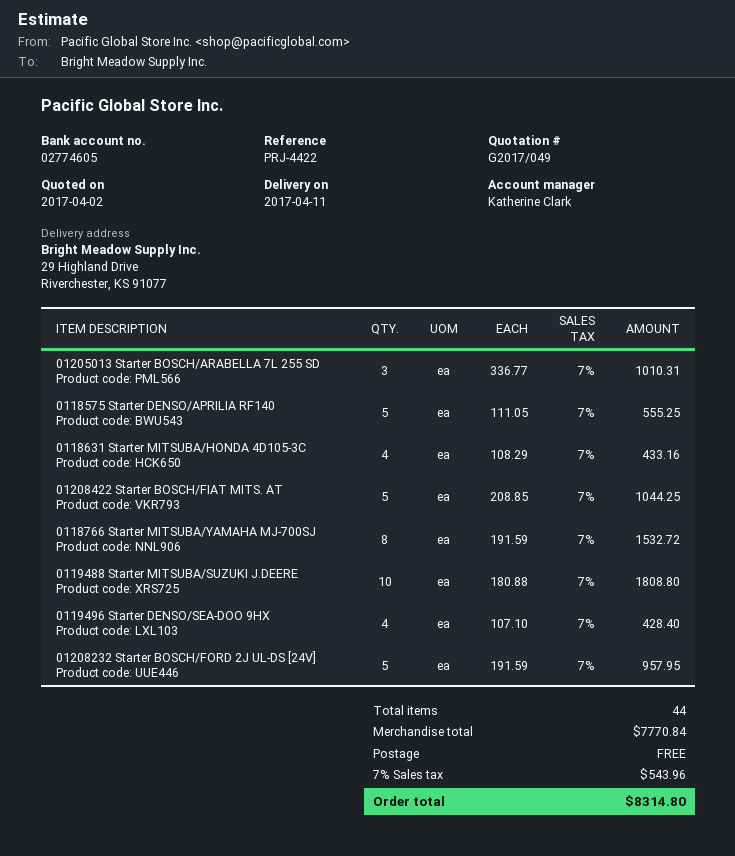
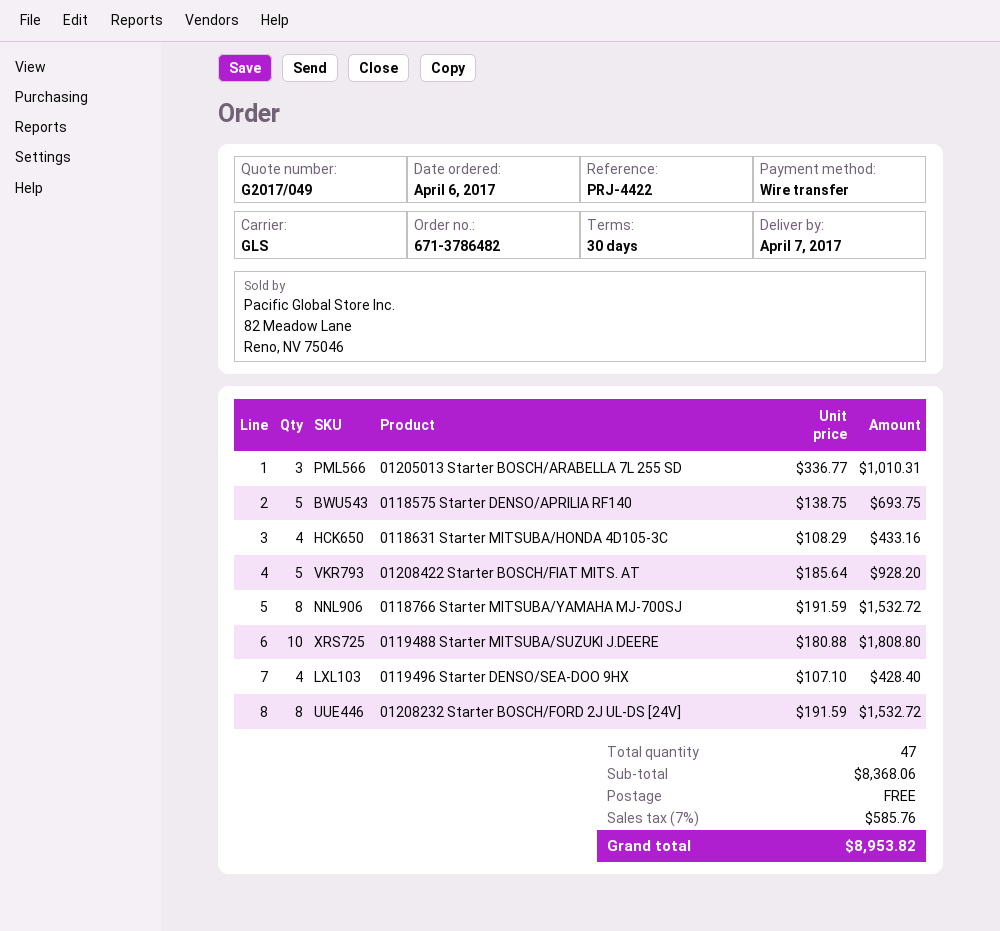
delivery date: 2017-04-11 -> 2017-04-07
0118575 Starter DENSO/APRILIA RF140: 5 x 111.05 = 555.25 -> 5 x 138.75 = 693.75
01208422 Starter BOSCH/FIAT MITS. AT: 5 x 208.85 = 1044.25 -> 5 x 185.64 = 928.20
01208232 Starter BOSCH/FORD 2J UL-DS [24V]: 5 x 191.59 = 957.95 -> 8 x 191.59 = 1532.72
total quantity: 44 -> 47
subtotal: 7770.84 -> 8368.06
tax: 7% = 543.96 -> 7% = 585.76
total: 8314.80 -> 8953.82

